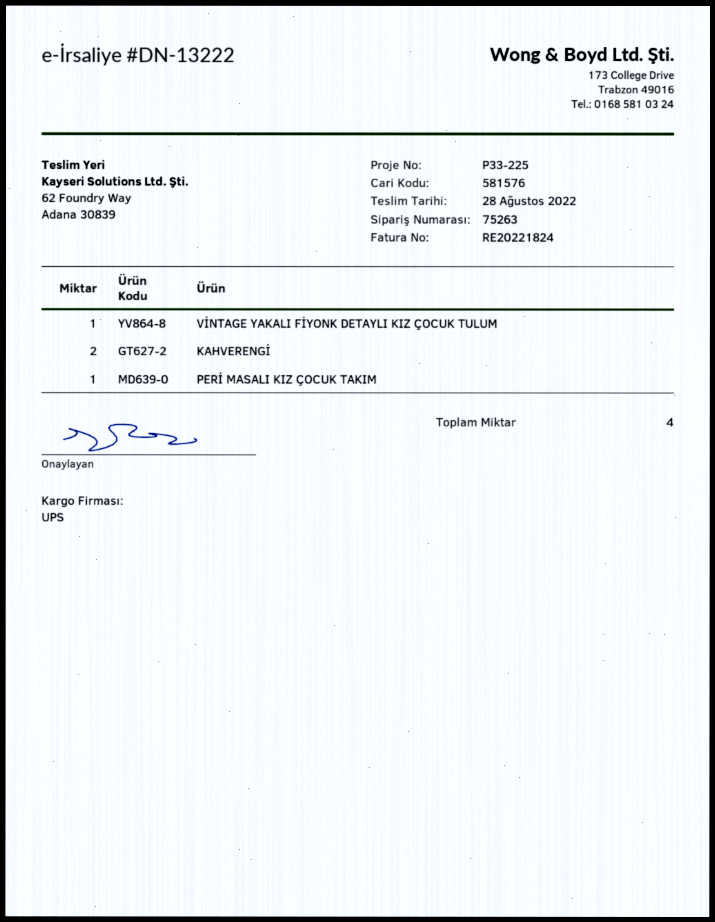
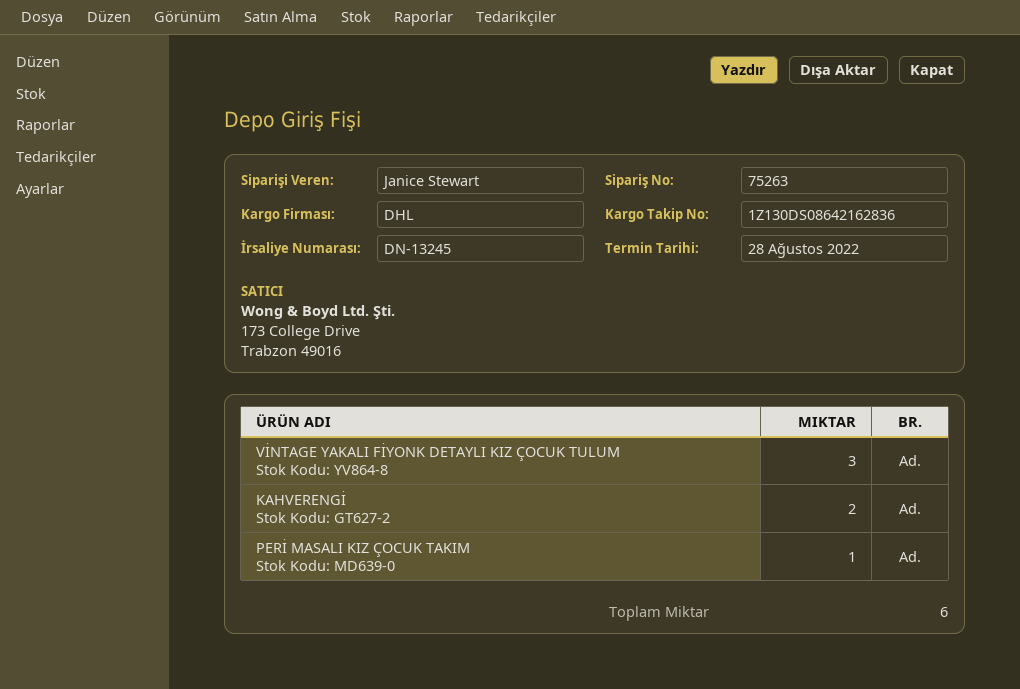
delivery note number: DN-13222 -> DN-13245
shipping method: UPS -> DHL
VİNTAGE YAKALI FİYONK DETAYLI KIZ ÇOCUK TULUM: 1 -> 3
total quantity: 4 -> 6

